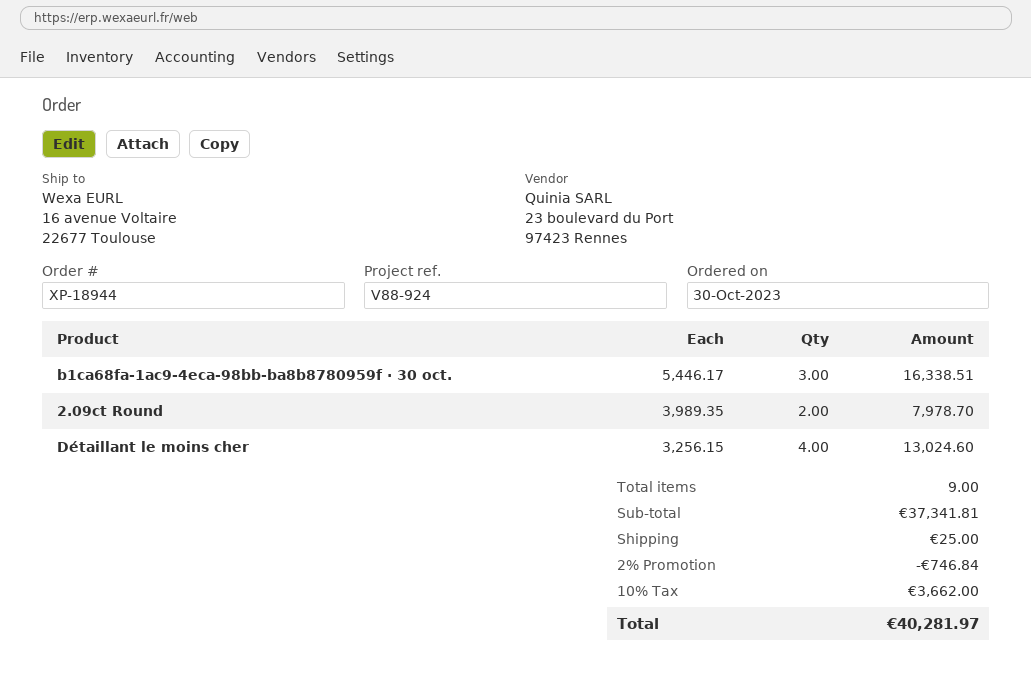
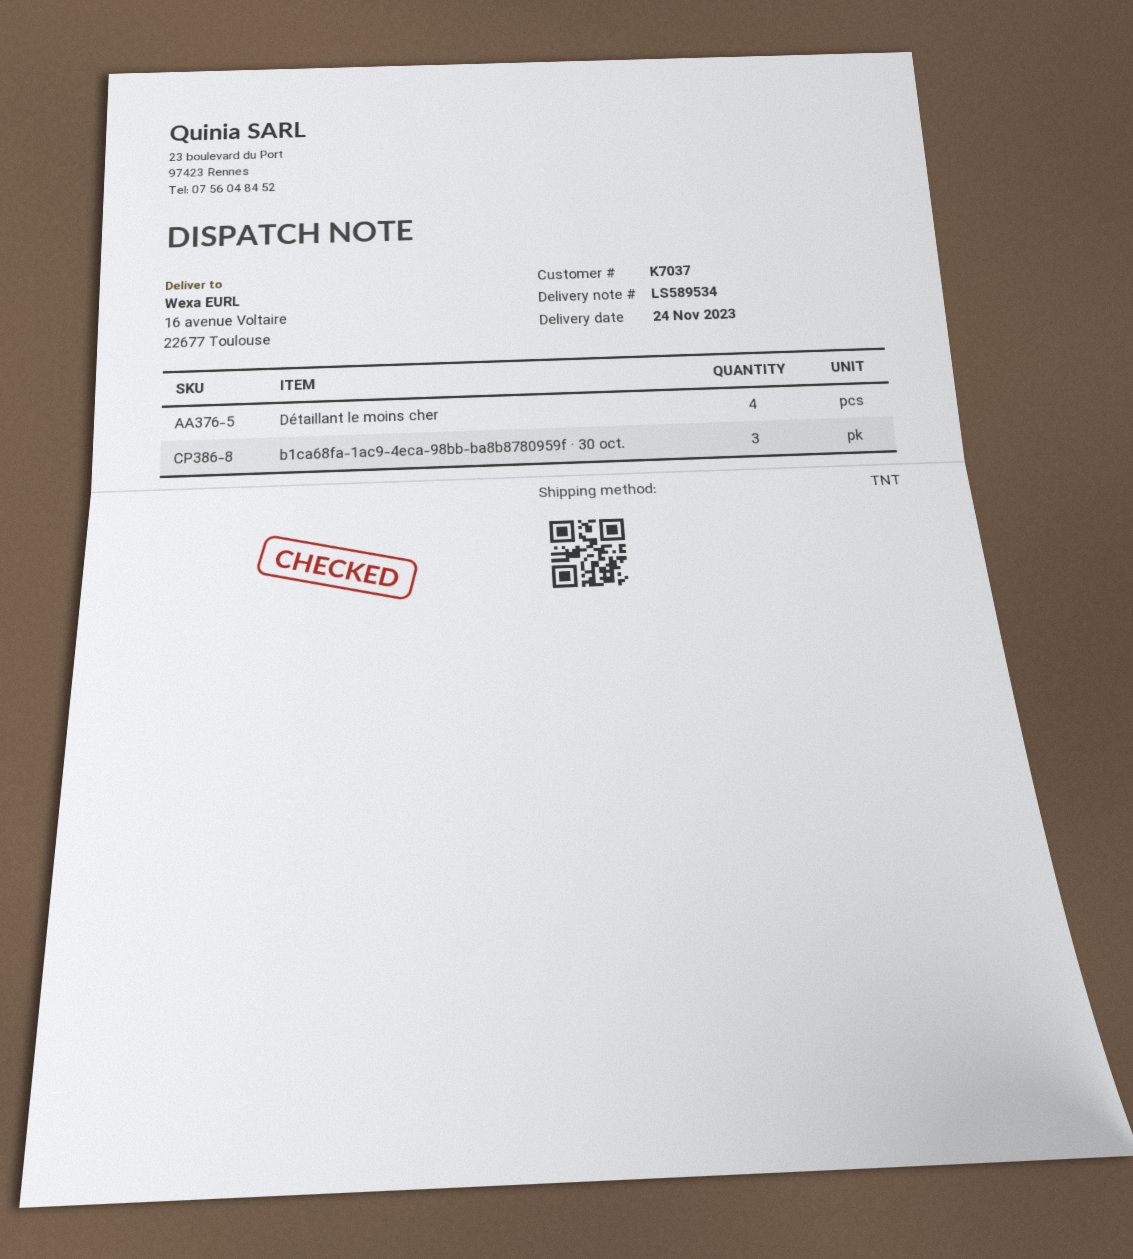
2.09ct Round: 2 -> none

